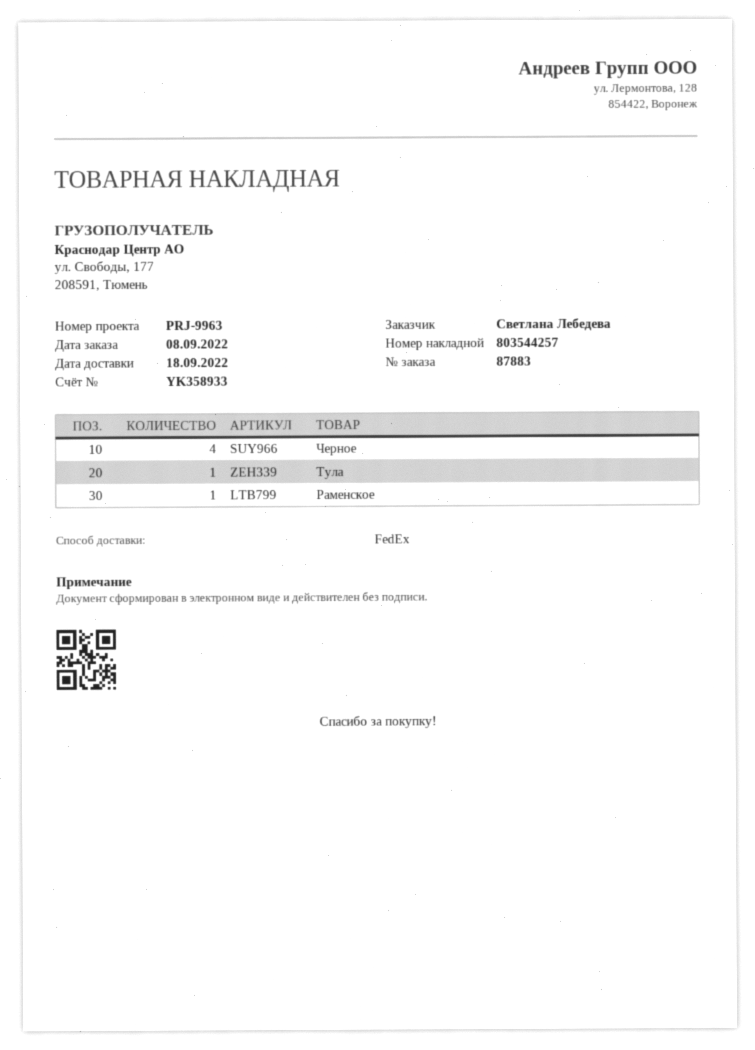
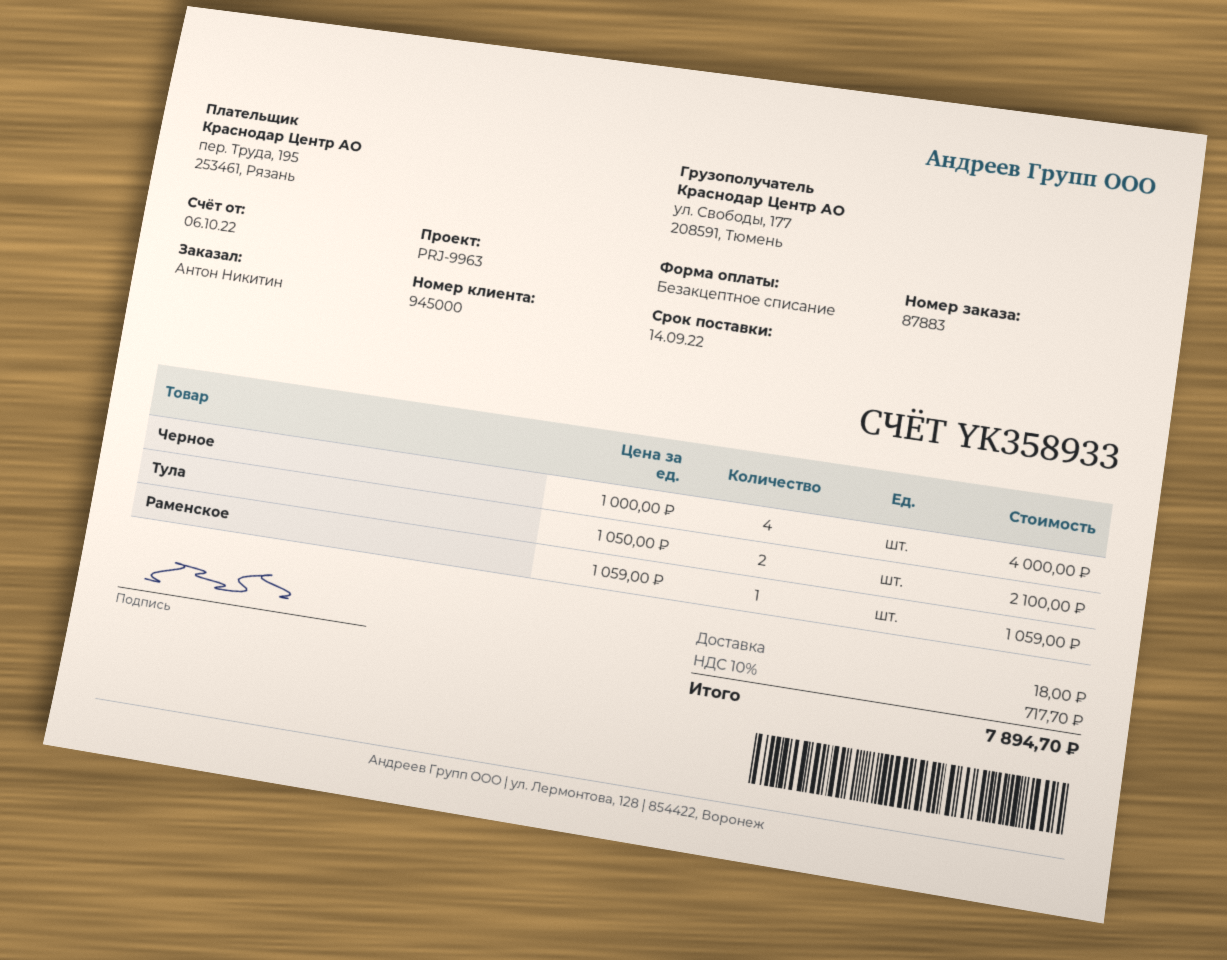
delivery date: 2022-09-18 -> 2022-09-14
ordered by: Светлана Лебедева -> Антон Никитин
Тула: 1 -> 2

